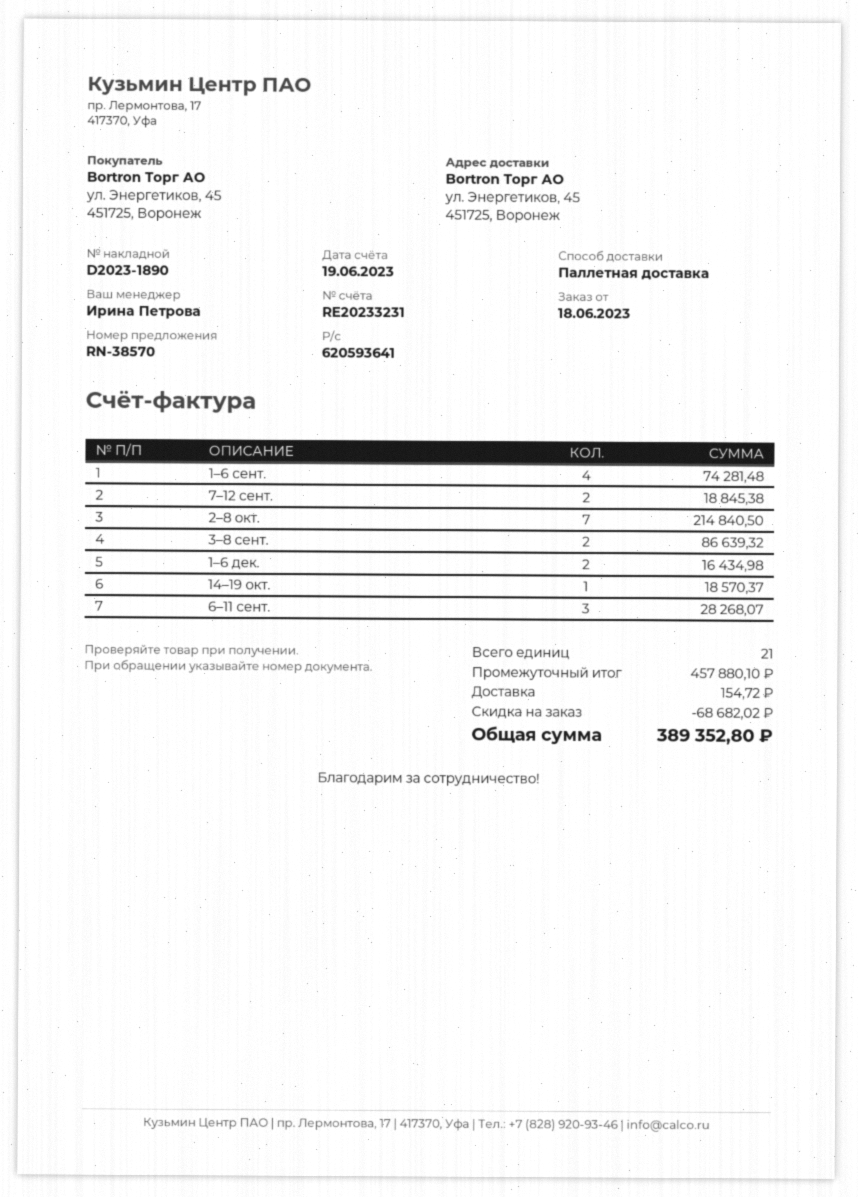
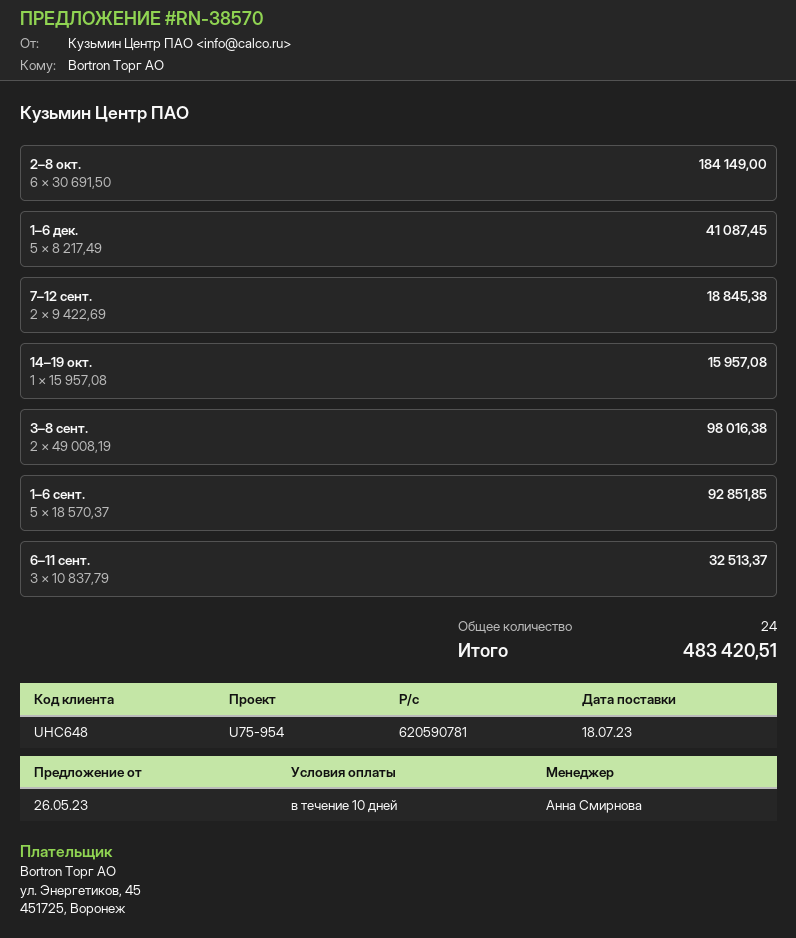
sales rep: Ирина Петрова -> Анна Смирнова
bank account: 620593641 -> 620590781
1–6 сент.: 4 for 74281.48 -> 5 for 92851.85
2–8 окт.: 7 for 214840.50 -> 6 for 184149.00
3–8 сент.: 2 for 86639.32 -> 2 for 98016.38
1–6 дек.: 2 for 16434.98 -> 5 for 41087.45
14–19 окт.: 1 for 18570.37 -> 1 for 15957.08
6–11 сент.: 3 for 28268.07 -> 3 for 32513.37
total quantity: 21 -> 24
discount: 68682.02 -> none
shipping: 154.72 -> none
total: 389352.80 -> 483420.51

